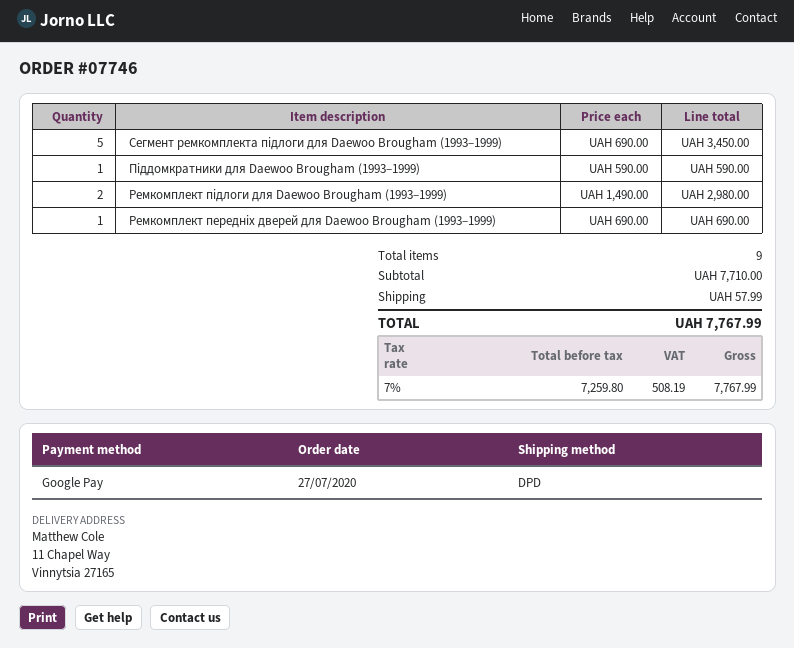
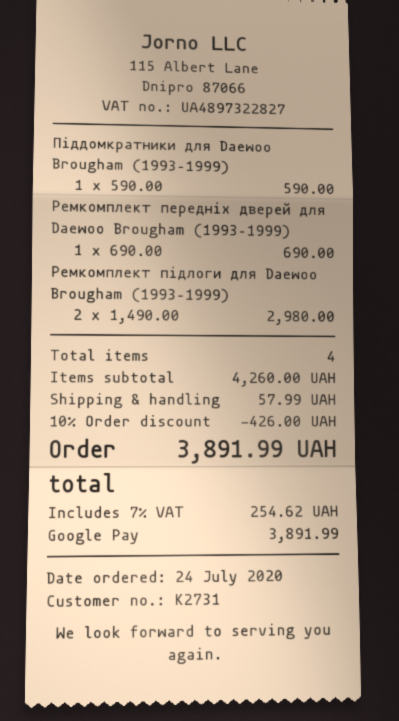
order date: 2020-07-27 -> 2020-07-24
Сегмент ремкомплекта підлоги для Daewoo Brougham (1993–1999): 5 x 690.00 = 3450.00 -> none
total quantity: 9 -> 4
subtotal: 7710.00 -> 4260.00
discount: none -> 10% = 426.00
tax: 7% = 508.19 -> 7% = 254.62
total: 7767.99 -> 3891.99

